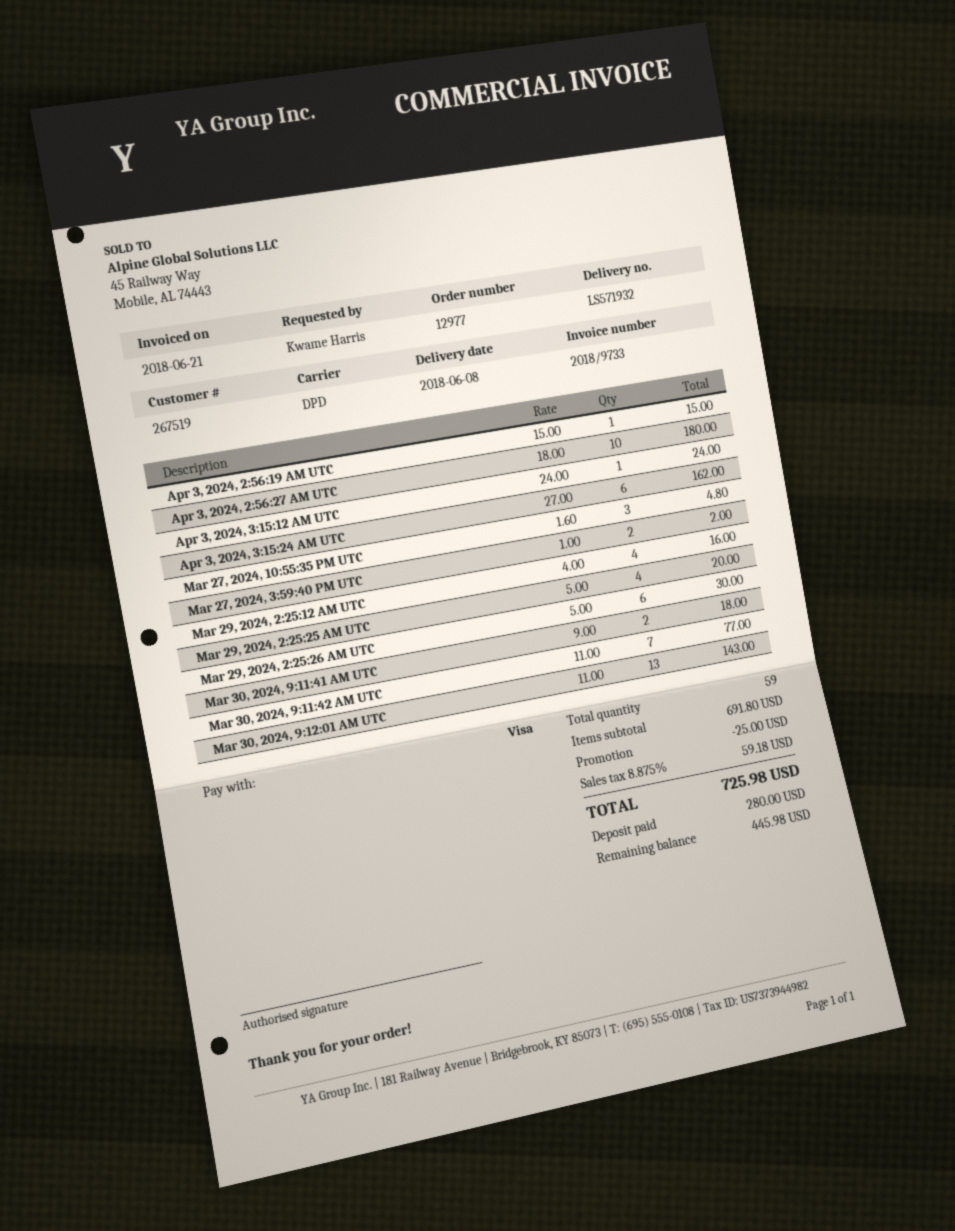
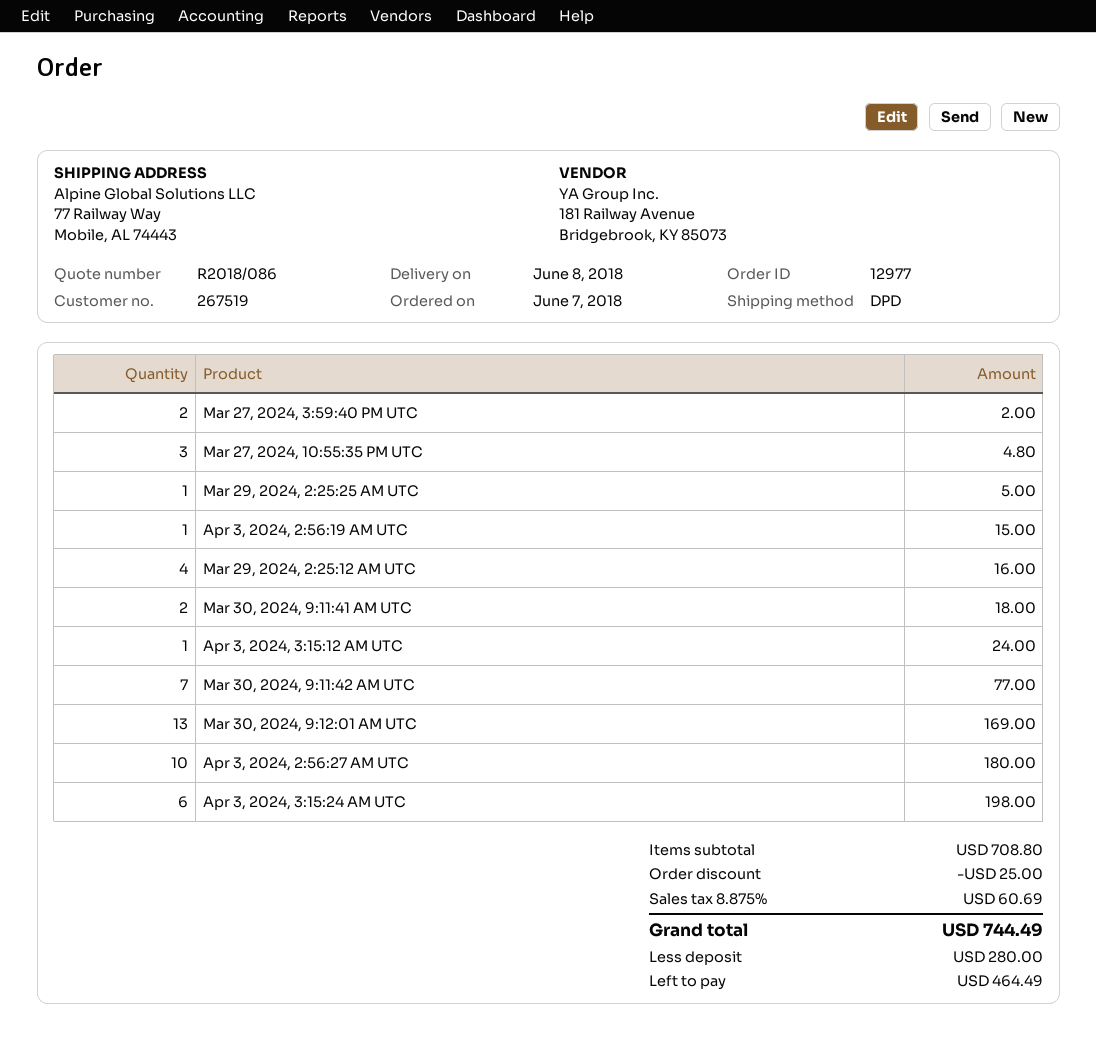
Apr 3, 2024, 3:15:24 AM UTC: 6 for 162.00 -> 6 for 198.00
Mar 29, 2024, 2:25:25 AM UTC: 4 for 20.00 -> 1 for 5.00
Mar 29, 2024, 2:25:26 AM UTC: 6 for 30.00 -> none
Mar 30, 2024, 9:12:01 AM UTC: 13 for 143.00 -> 13 for 169.00
subtotal: 691.80 -> 708.80
tax: 8.875% = 59.18 -> 8.875% = 60.69
total: 725.98 -> 744.49
balance: 445.98 -> 464.49

